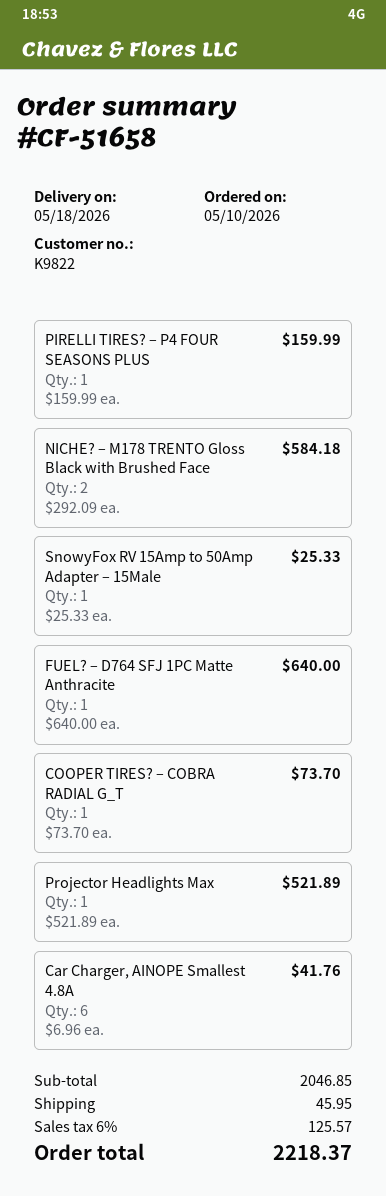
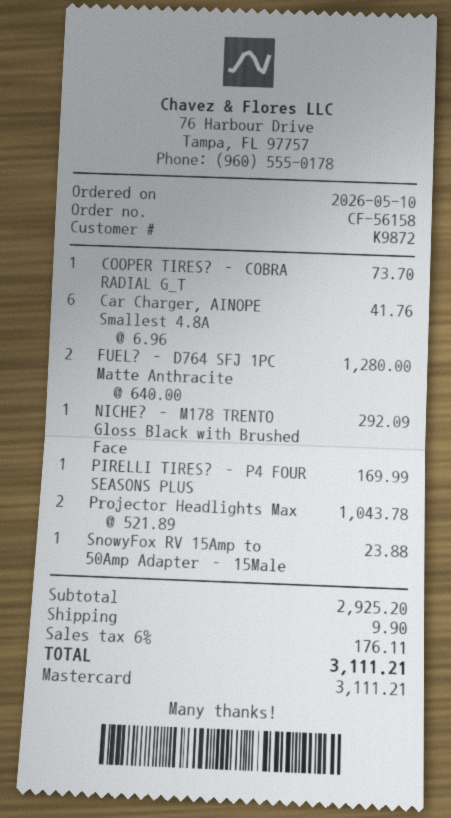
order number: CF-51658 -> CF-56158
customer number: K9822 -> K9872
PIRELLI TIRES? – P4 FOUR SEASONS PLUS: 1 x 159.99 = 159.99 -> 1 x 169.99 = 169.99
NICHE? – M178 TRENTO Gloss Black with Brushed Face: 2 x 292.09 = 584.18 -> 1 x 292.09 = 292.09
SnowyFox RV 15Amp to 50Amp Adapter – 15Male: 1 x 25.33 = 25.33 -> 1 x 23.88 = 23.88
FUEL? – D764 SFJ 1PC Matte Anthracite: 1 x 640.00 = 640.00 -> 2 x 640.00 = 1280.00
Projector Headlights Max: 1 x 521.89 = 521.89 -> 2 x 521.89 = 1043.78
subtotal: 2046.85 -> 2925.20
shipping: 45.95 -> 9.90
tax: 6% = 125.57 -> 6% = 176.11
total: 2218.37 -> 3111.21

